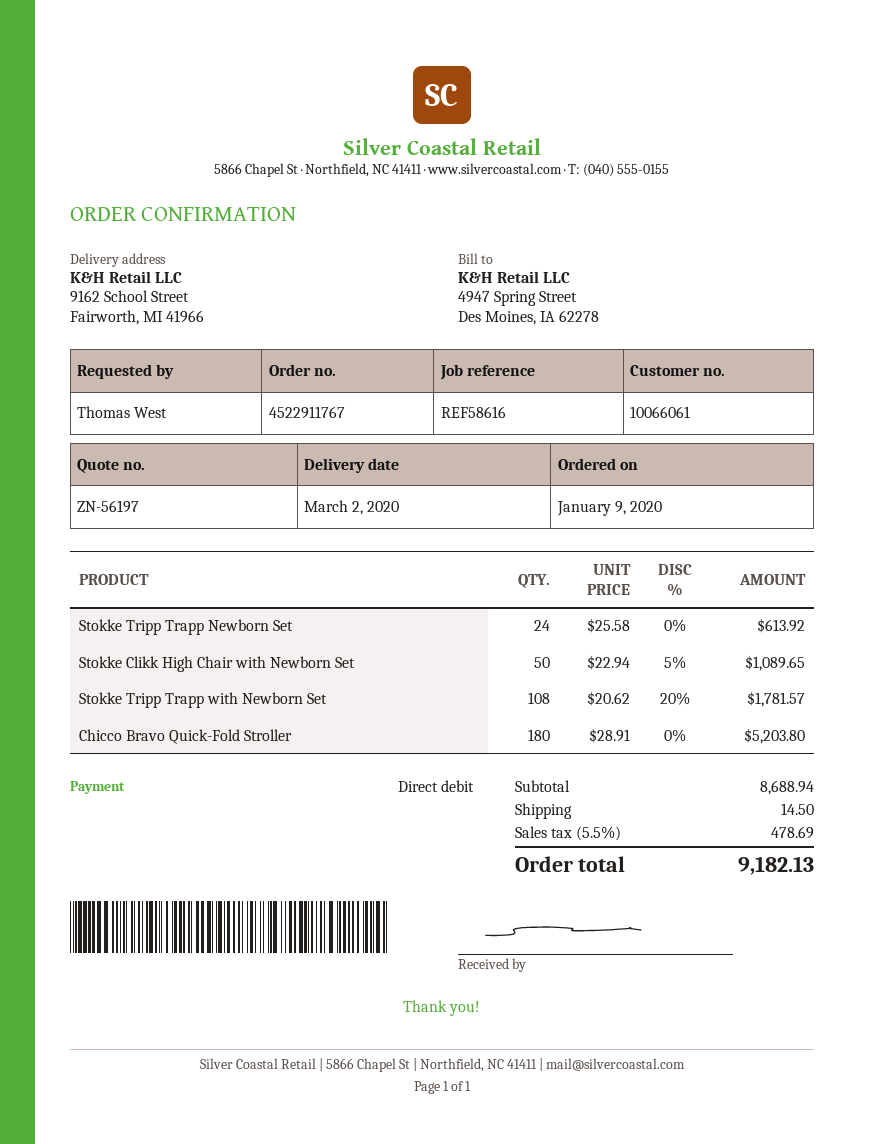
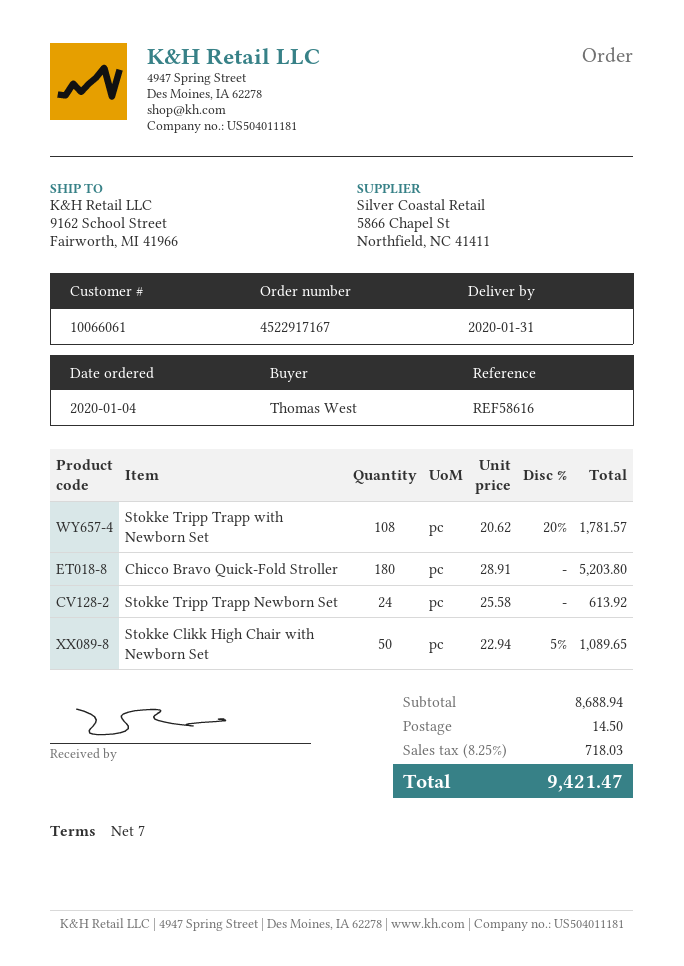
order number: 4522911767 -> 4522917167
order date: 2020-01-09 -> 2020-01-04
delivery date: 2020-03-02 -> 2020-01-31
tax: 5.5% = 478.69 -> 8.25% = 718.03
total: 9182.13 -> 9421.47

